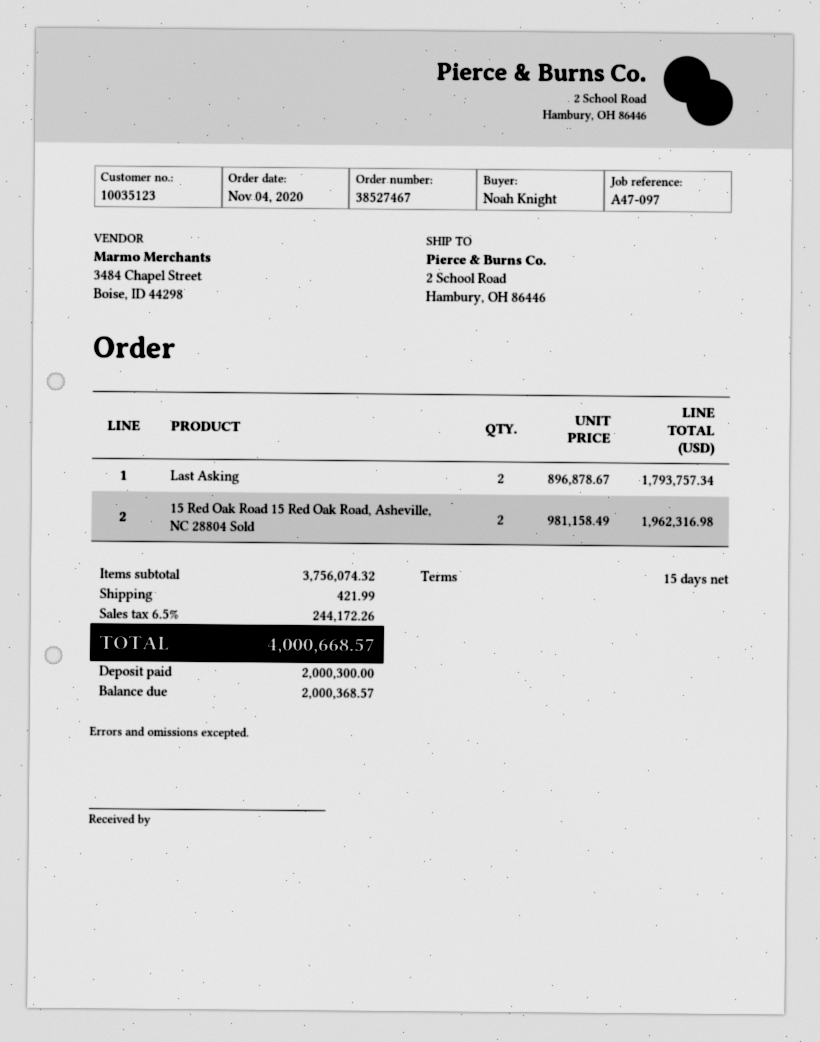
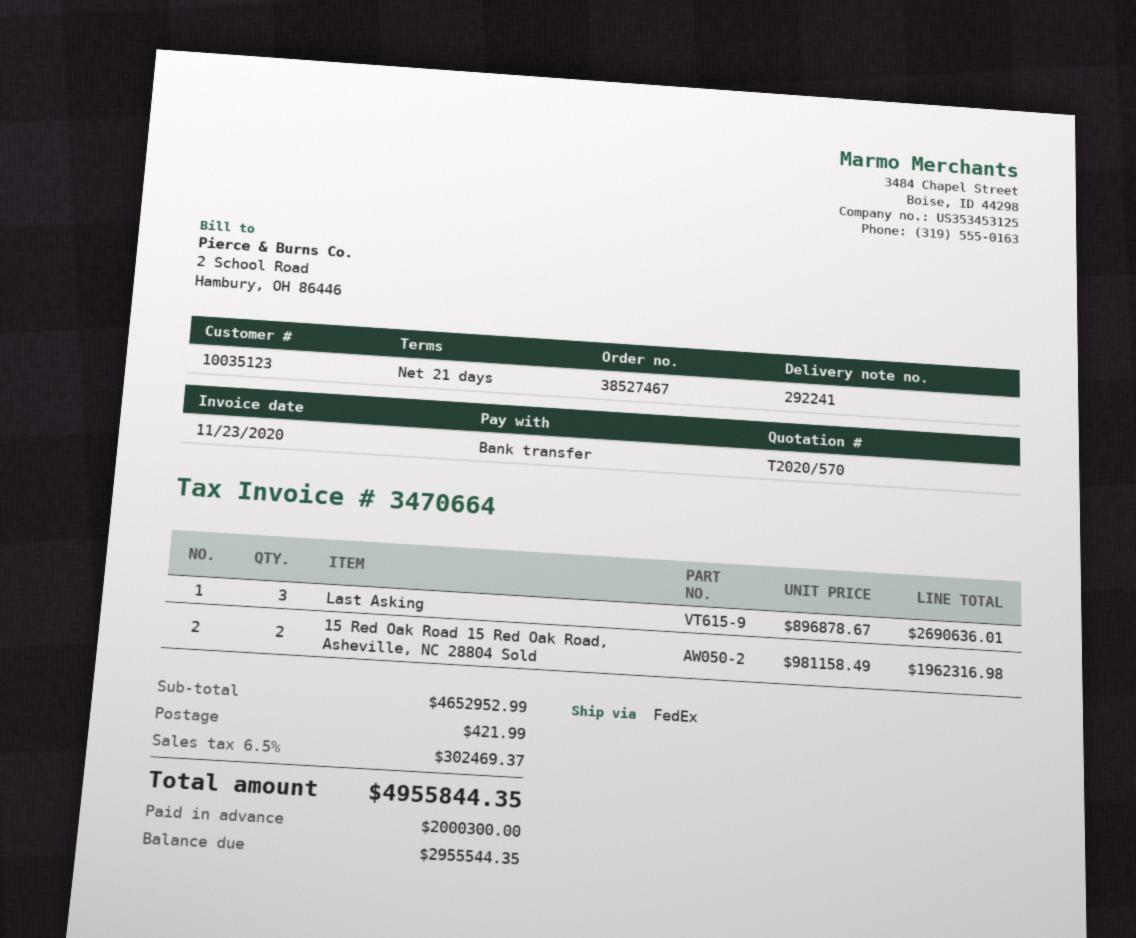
payment terms: 15 days -> 21 days
Last Asking: 2 x 896878.67 = 1793757.34 -> 3 x 896878.67 = 2690636.01
subtotal: 3756074.32 -> 4652952.99
tax: 6.5% = 244172.26 -> 6.5% = 302469.37
total: 4000668.57 -> 4955844.35
balance: 2000368.57 -> 2955544.35

